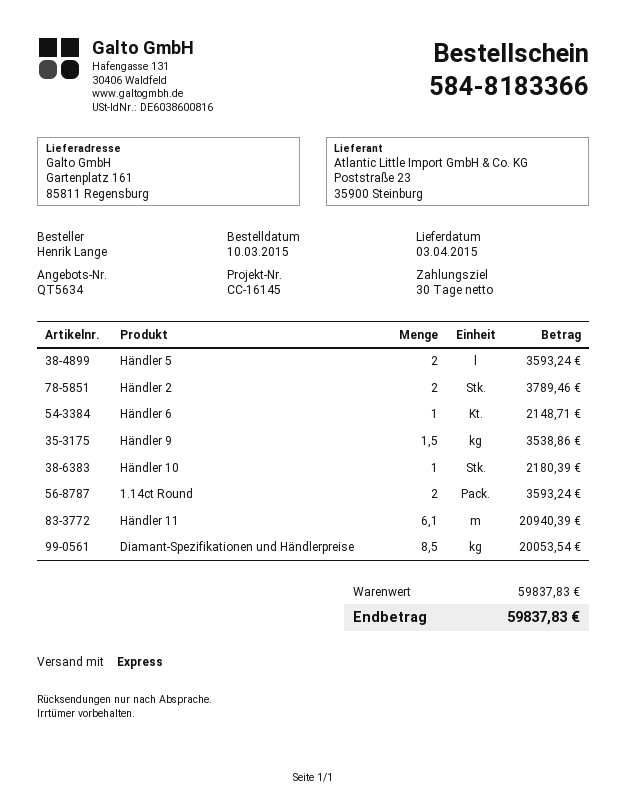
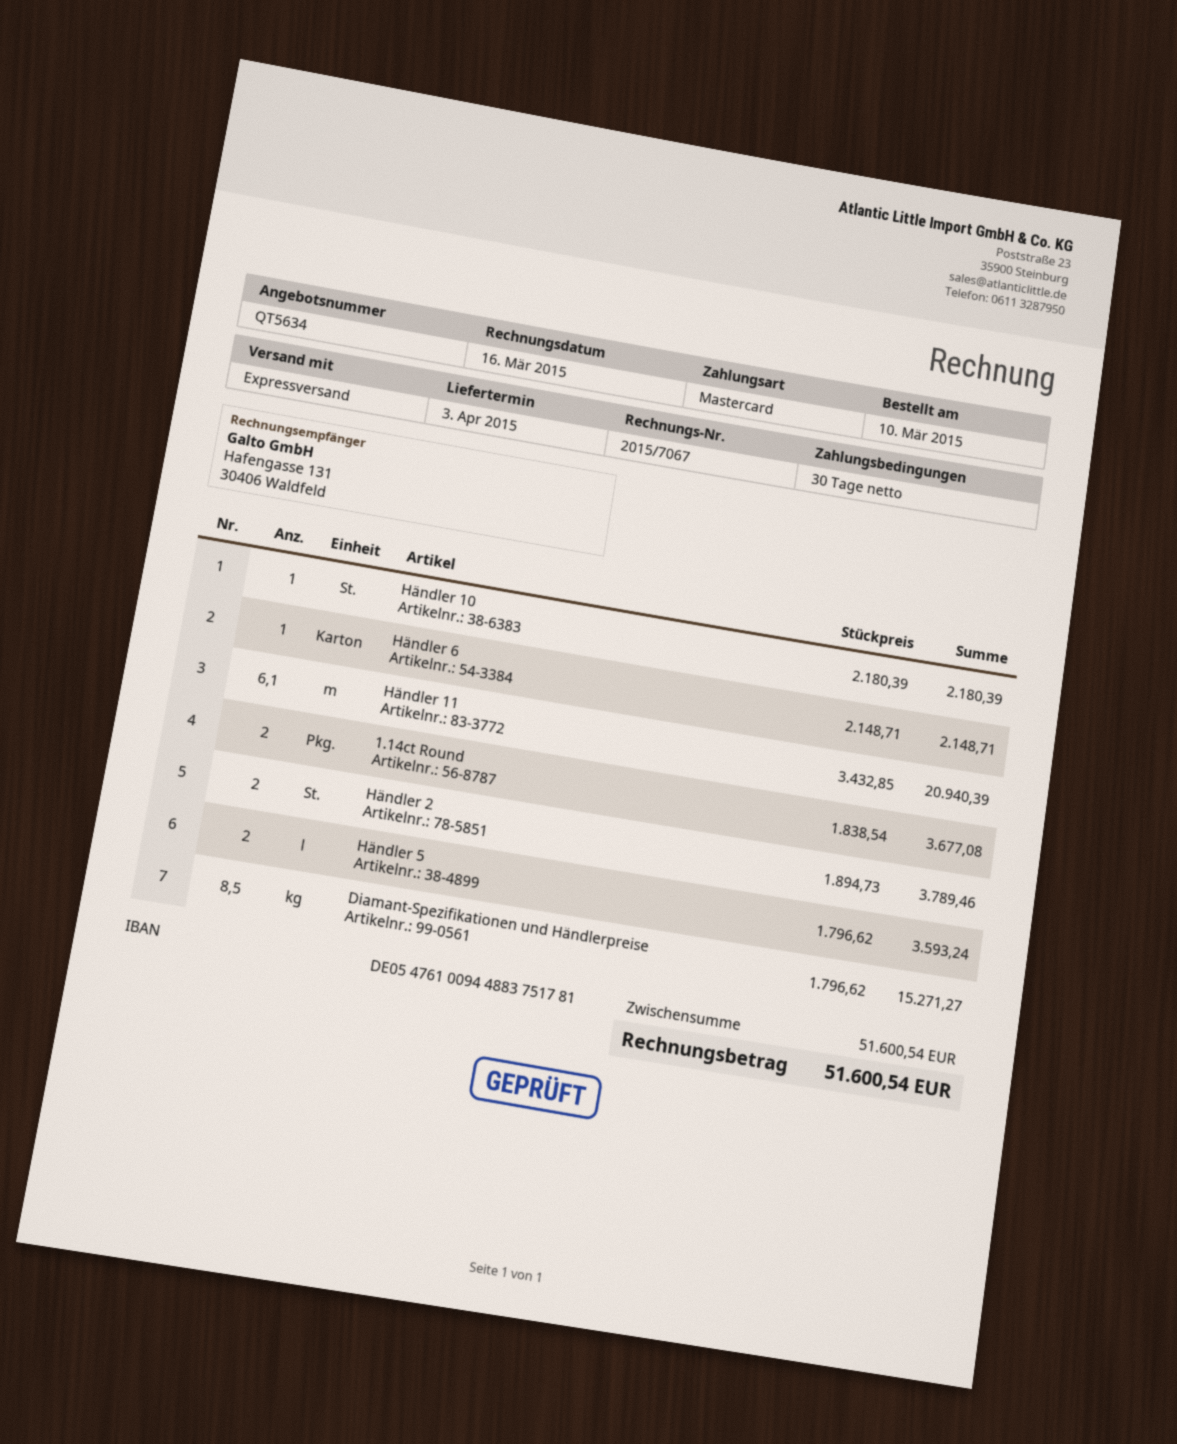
Händler 9: 1.5 for 3538.86 -> none
1.14ct Round: 2 for 3593.24 -> 2 for 3677.08
Diamant-Spezifikationen und Händlerpreise: 8.5 for 20053.54 -> 8.5 for 15271.27
subtotal: 59837.83 -> 51600.54
total: 59837.83 -> 51600.54

